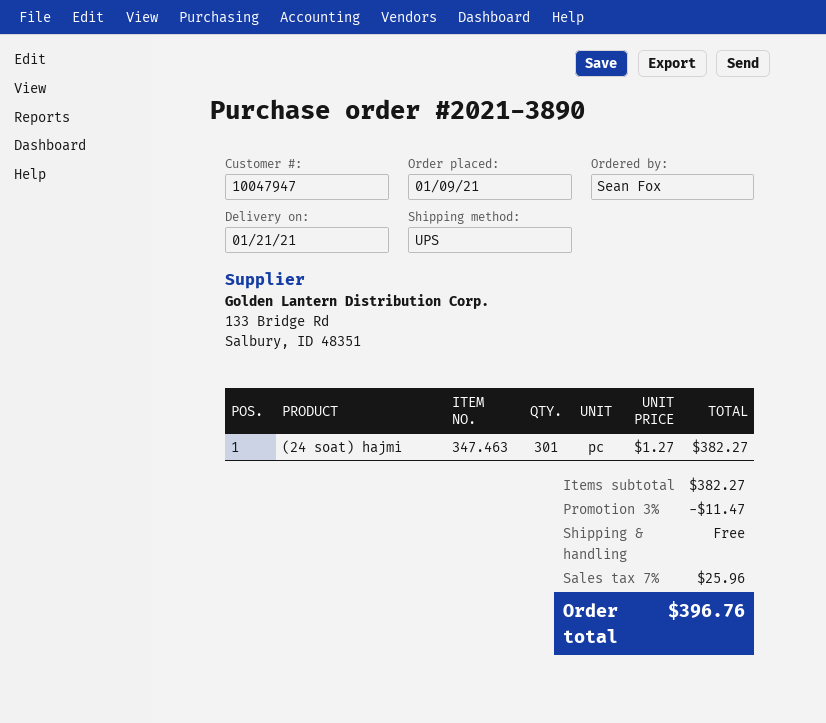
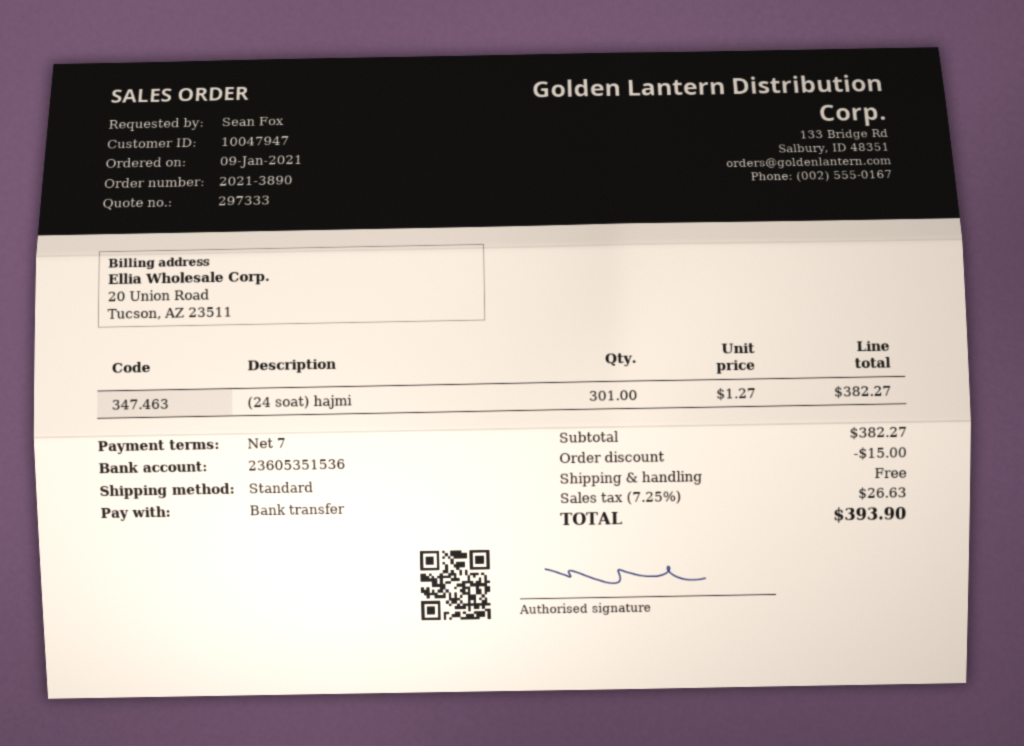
shipping method: UPS -> standard
discount: 11.47 -> 15.00
tax: 7% = 25.96 -> 7.25% = 26.63
total: 396.76 -> 393.90

